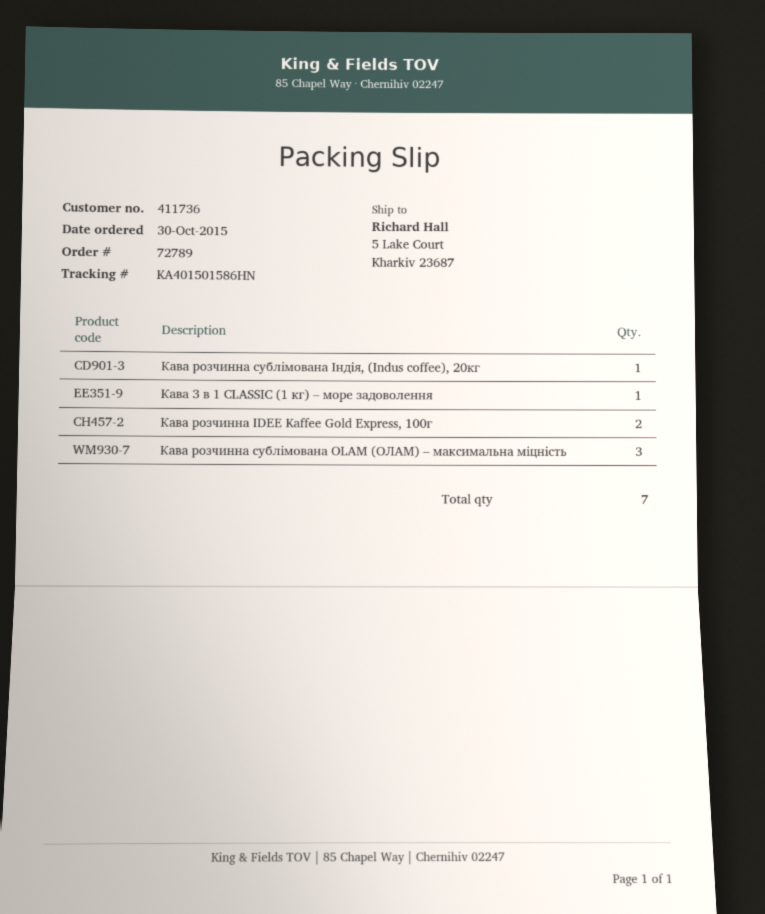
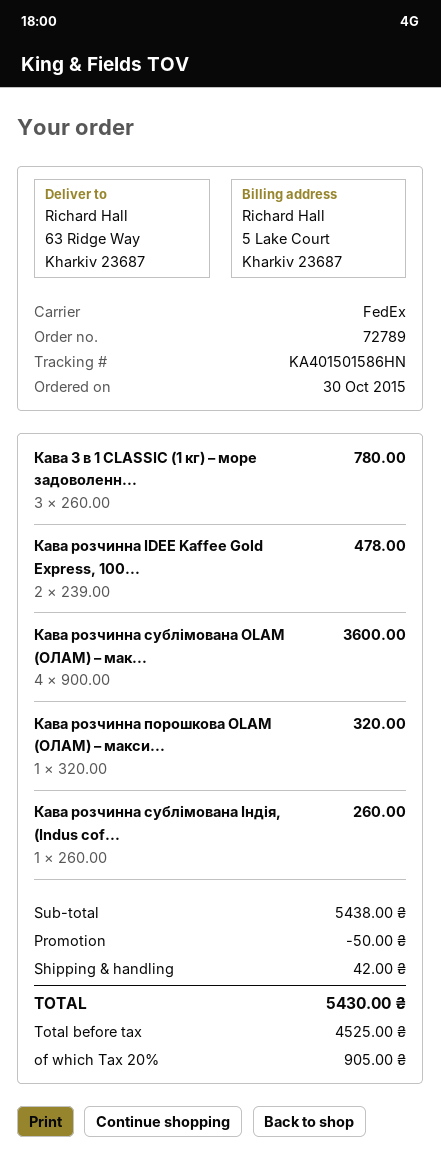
ship to: 5 Lake Court, Kharkiv 23687 -> 63 Ridge Way, Kharkiv 23687
Кава 3 в 1 CLASSIC (1 кг) – море задоволення: 1 -> 3
Кава розчинна сублімована OLAM (ОЛАМ) – максимальна міцність: 3 -> 4
Кава розчинна порошкова OLAM (ОЛАМ) – макси...: none -> 1

